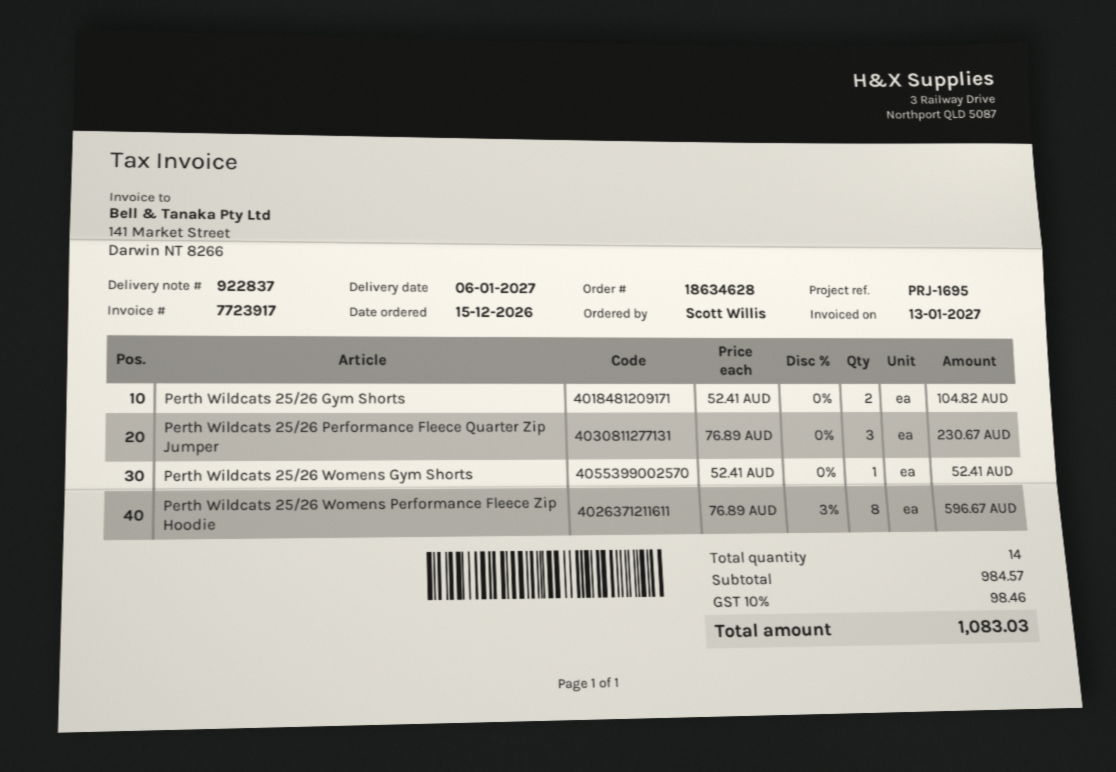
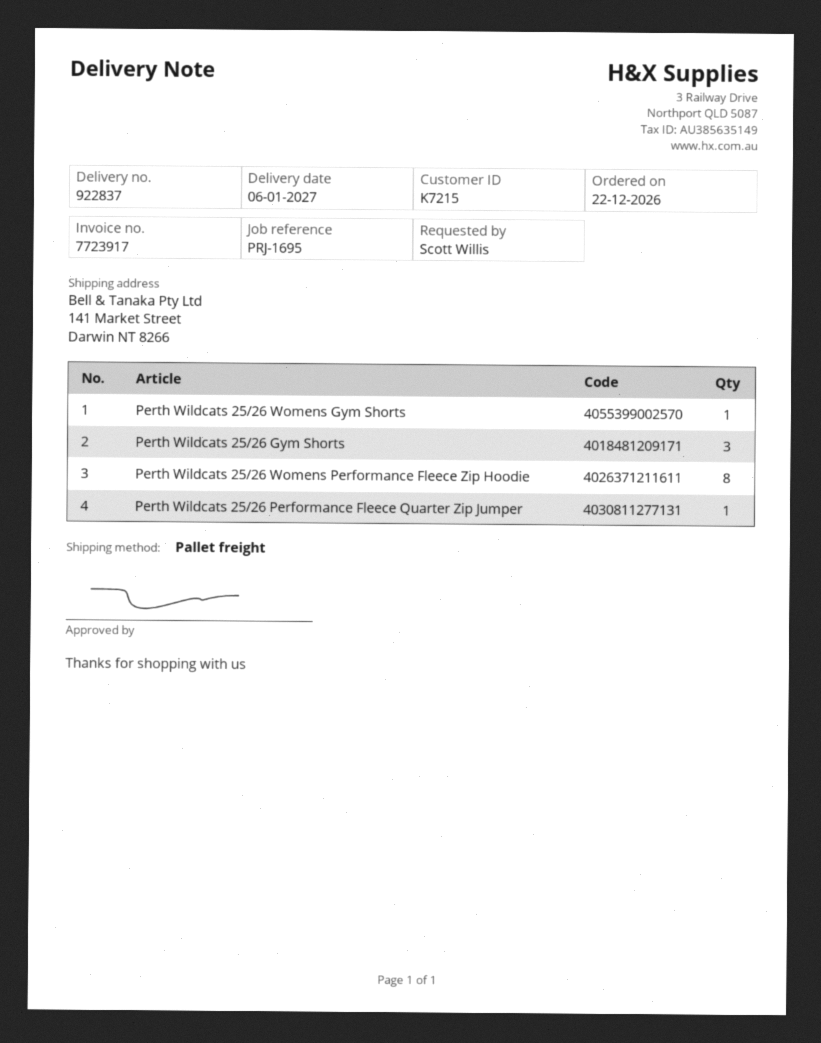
order date: 2026-12-15 -> 2026-12-22
Perth Wildcats 25/26 Gym Shorts: 2 -> 3
Perth Wildcats 25/26 Performance Fleece Quarter Zip Jumper: 3 -> 1

